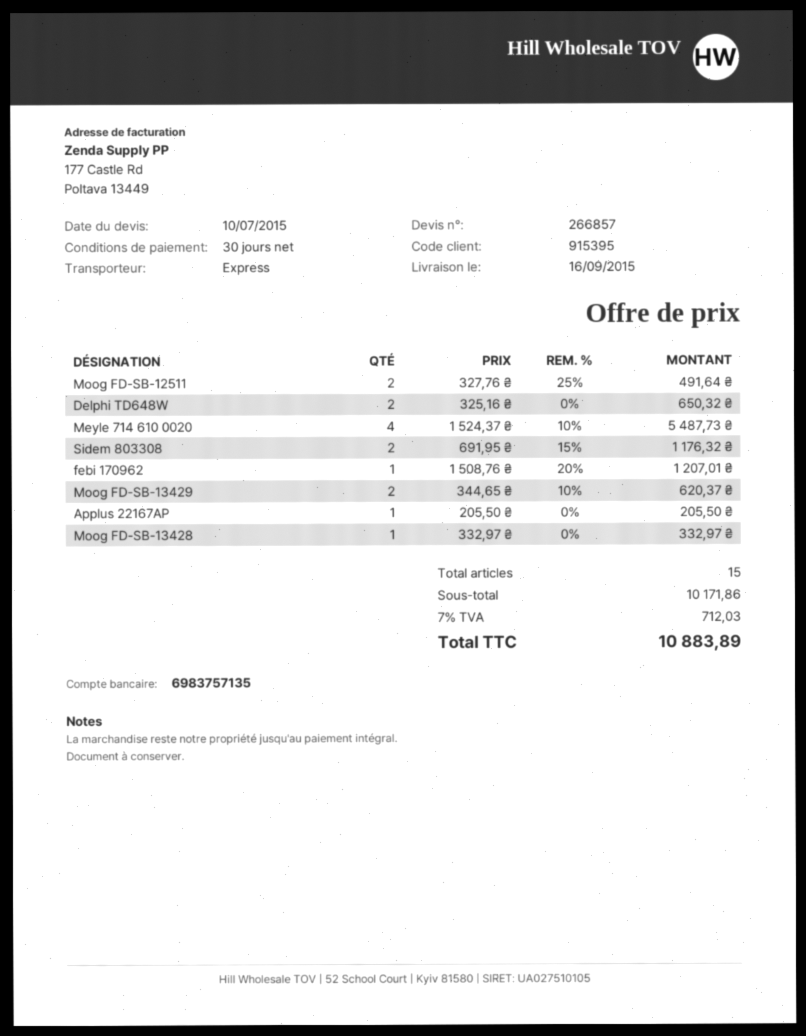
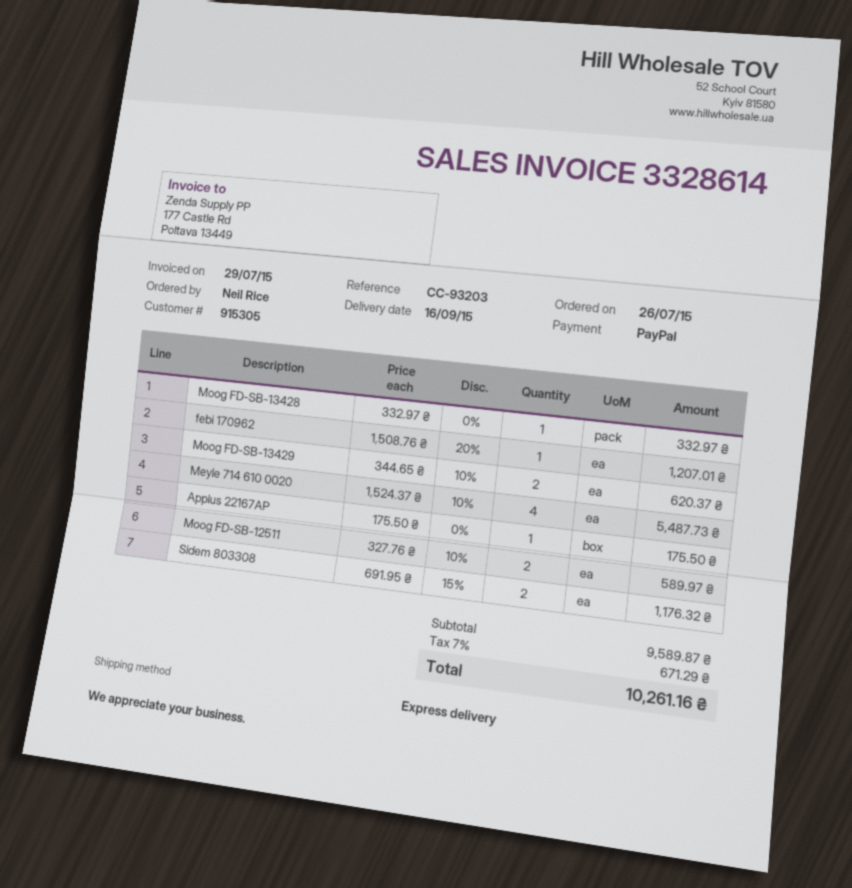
customer number: 915395 -> 915305
Moog FD-SB-12511: 2 x 327.76 - 25% = 491.64 -> 2 x 327.76 - 10% = 589.97
Delphi TD648W: 2 x 325.16 = 650.32 -> none
Applus 22167AP: 1 x 205.50 = 205.50 -> 1 x 175.50 = 175.50
subtotal: 10171.86 -> 9589.87
tax: 7% = 712.03 -> 7% = 671.29
total: 10883.89 -> 10261.16

